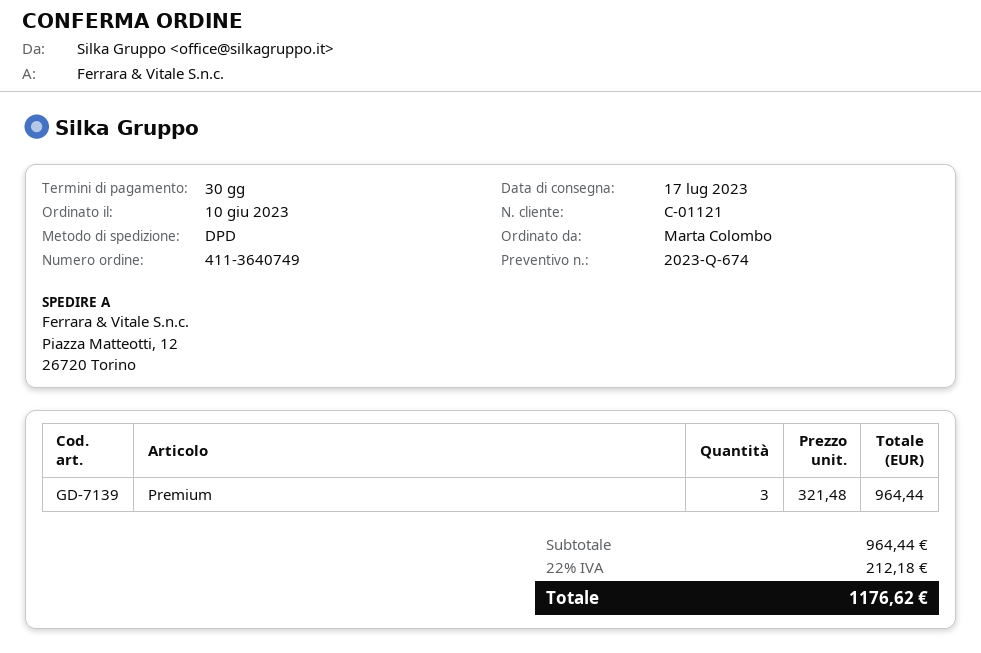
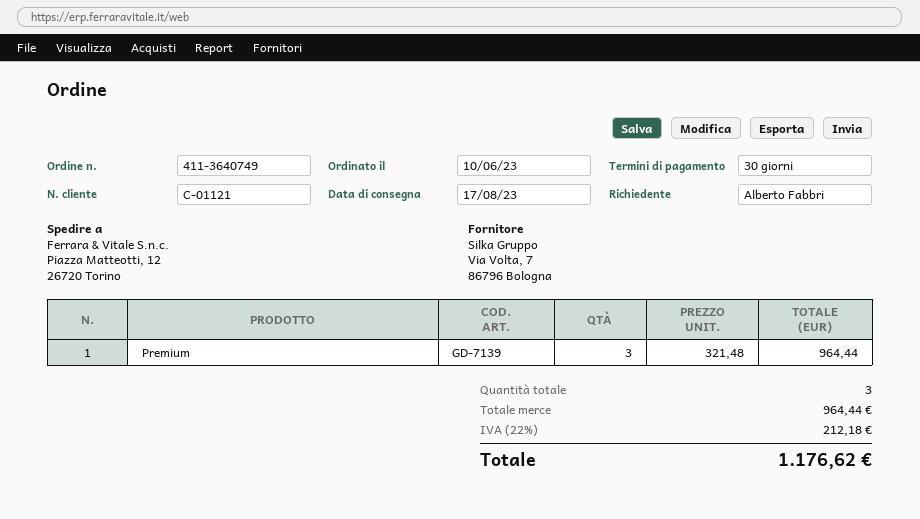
delivery date: 2023-07-17 -> 2023-08-17
ordered by: Marta Colombo -> Alberto Fabbri

